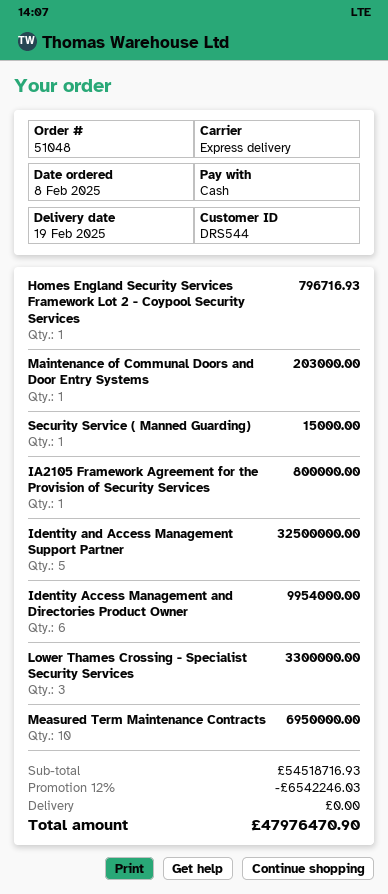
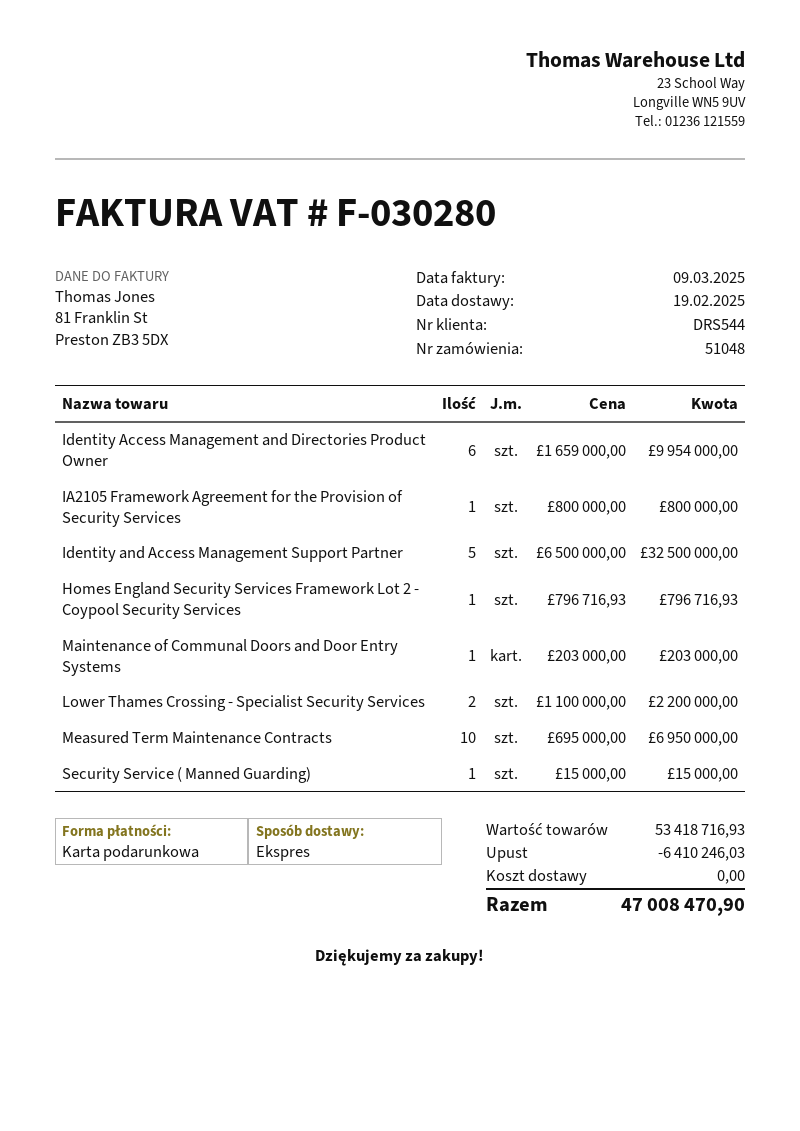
payment method: cash -> gift card
Lower Thames Crossing - Specialist Security Services: 3 for 3300000.00 -> 2 for 2200000.00
subtotal: 54518716.93 -> 53418716.93
discount: 6542246.03 -> 6410246.03
total: 47976470.90 -> 47008470.90

